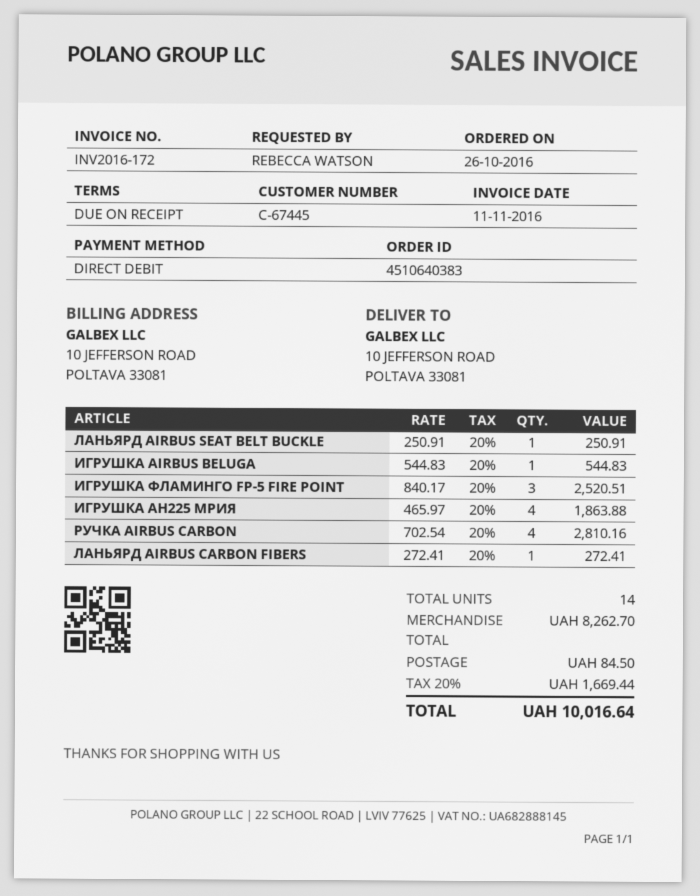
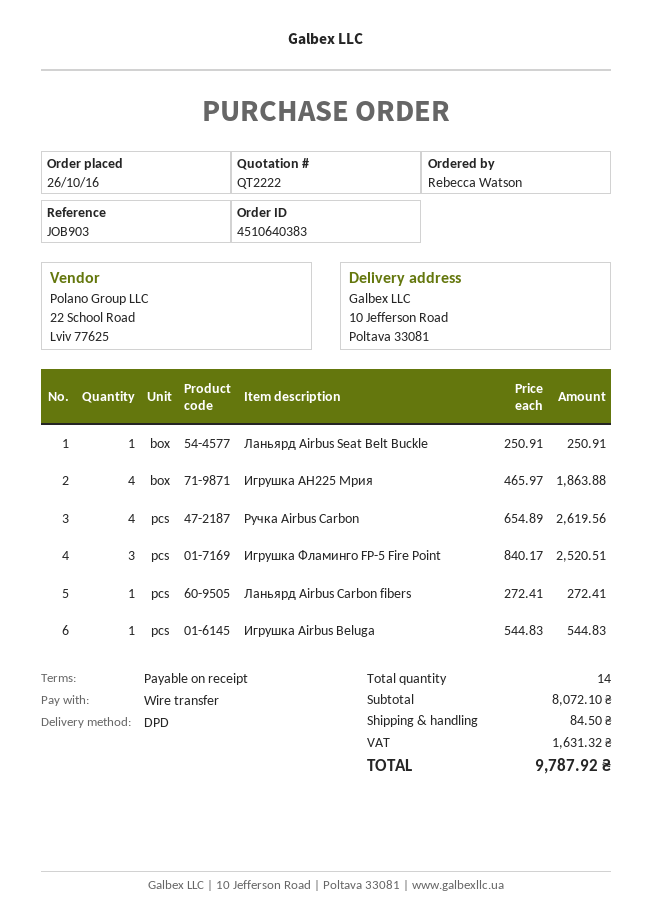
payment method: direct debit -> bank transfer
РУЧКА AIRBUS CARBON: 4 x 702.54 = 2810.16 -> 4 x 654.89 = 2619.56
subtotal: 8262.70 -> 8072.10
tax: 1669.44 -> 1631.32
total: 10016.64 -> 9787.92

